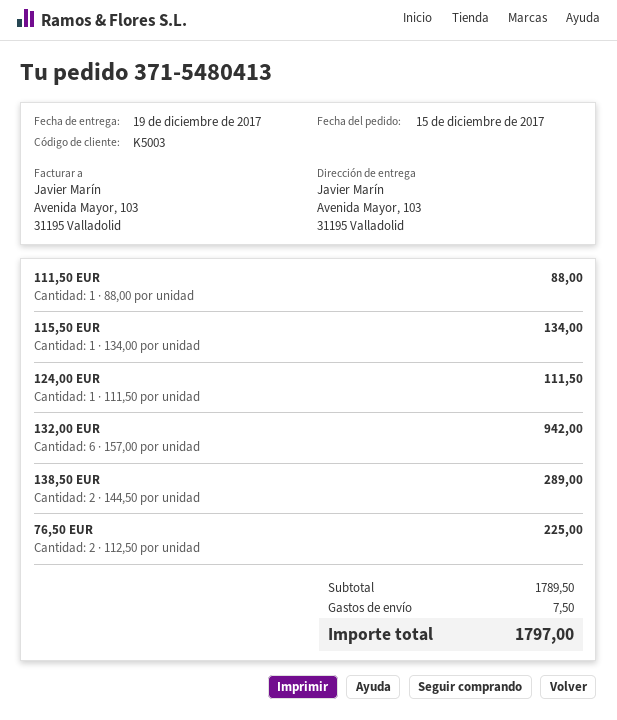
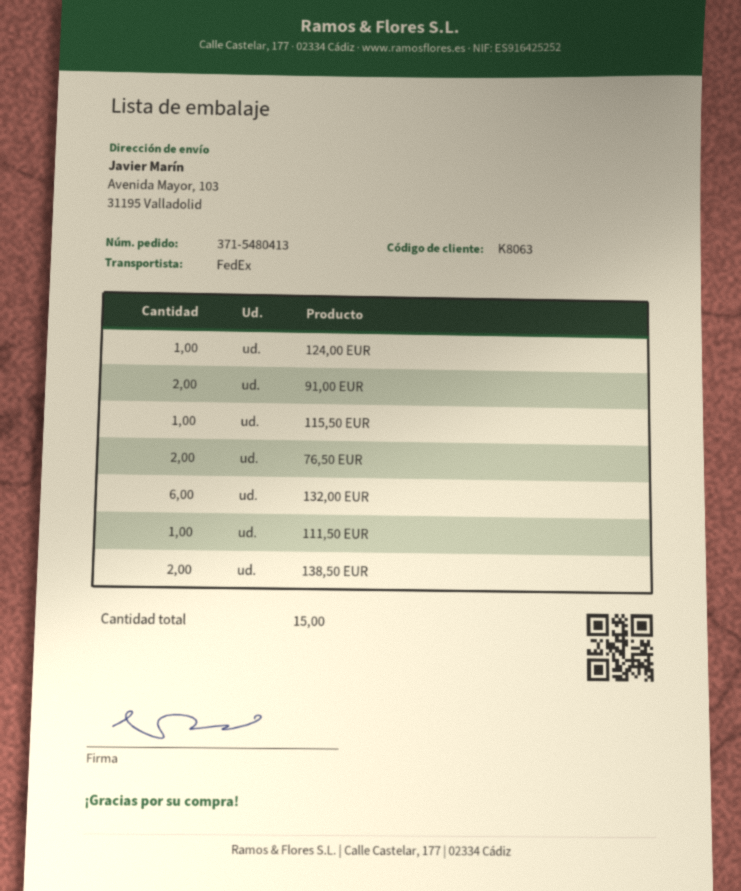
customer number: K5003 -> K8063
91,00 EUR: none -> 2

